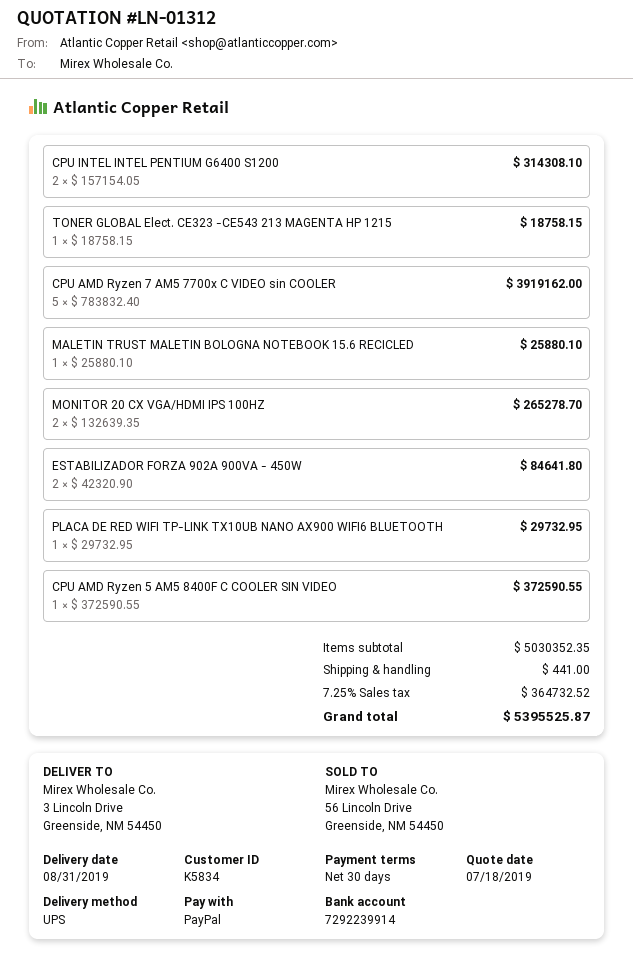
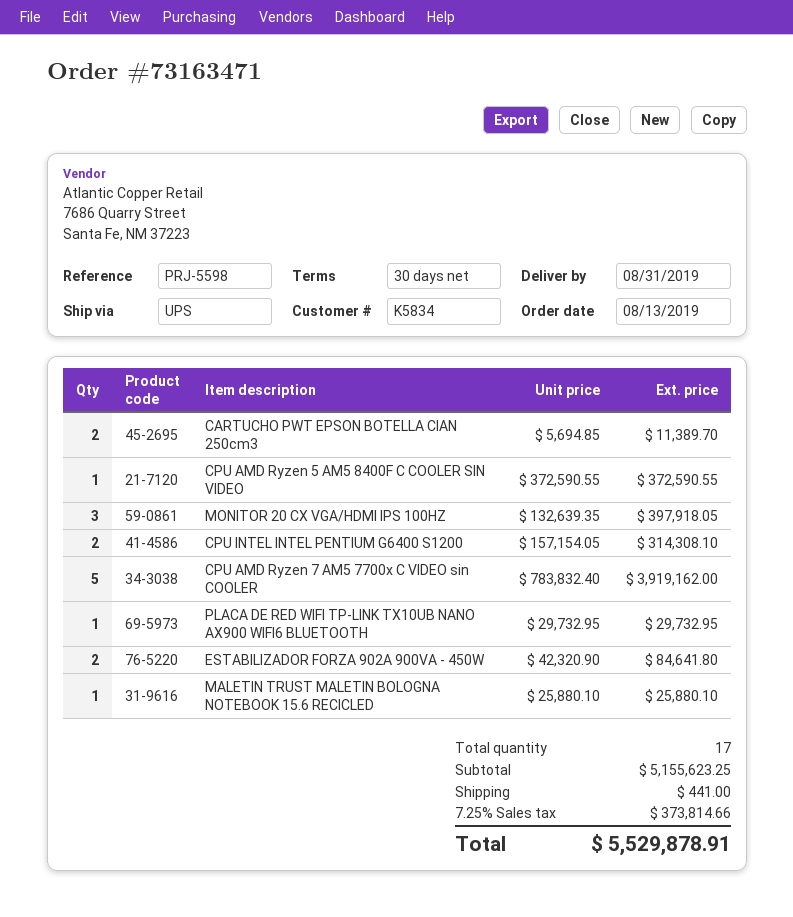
TONER GLOBAL Elect. CE323 -CE543 213 MAGENTA HP 1215: 1 x 18758.15 = 18758.15 -> none
MONITOR 20 CX VGA/HDMI IPS 100HZ: 2 x 132639.35 = 265278.70 -> 3 x 132639.35 = 397918.05
CARTUCHO PWT EPSON BOTELLA CIAN 250cm3: none -> 2 x 5694.85 = 11389.70
subtotal: 5030352.35 -> 5155623.25
tax: 7.25% = 364732.52 -> 7.25% = 373814.66
total: 5395525.87 -> 5529878.91

